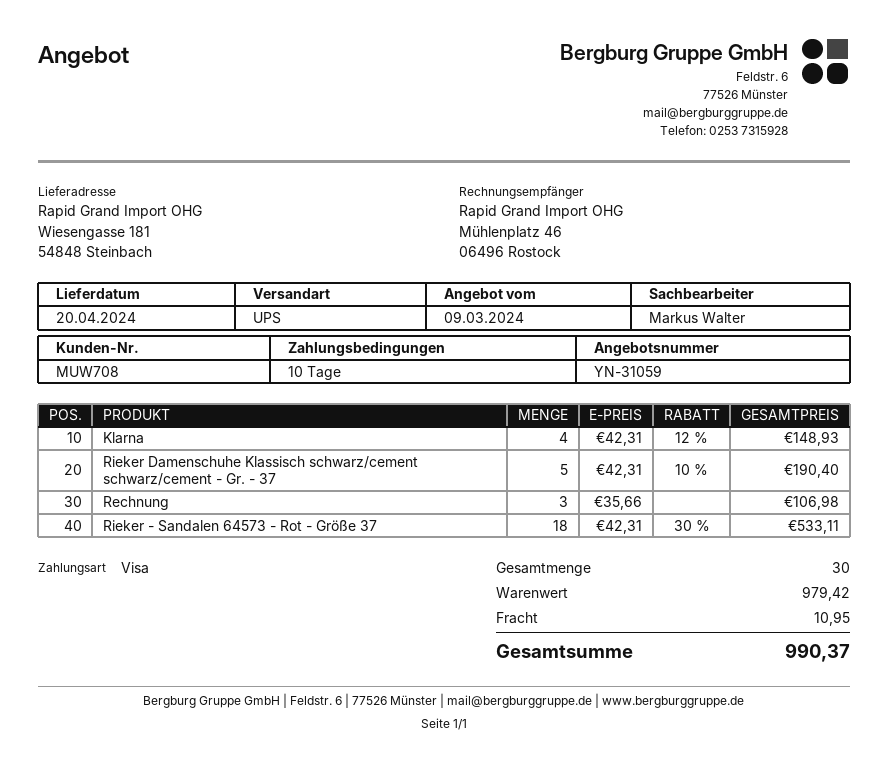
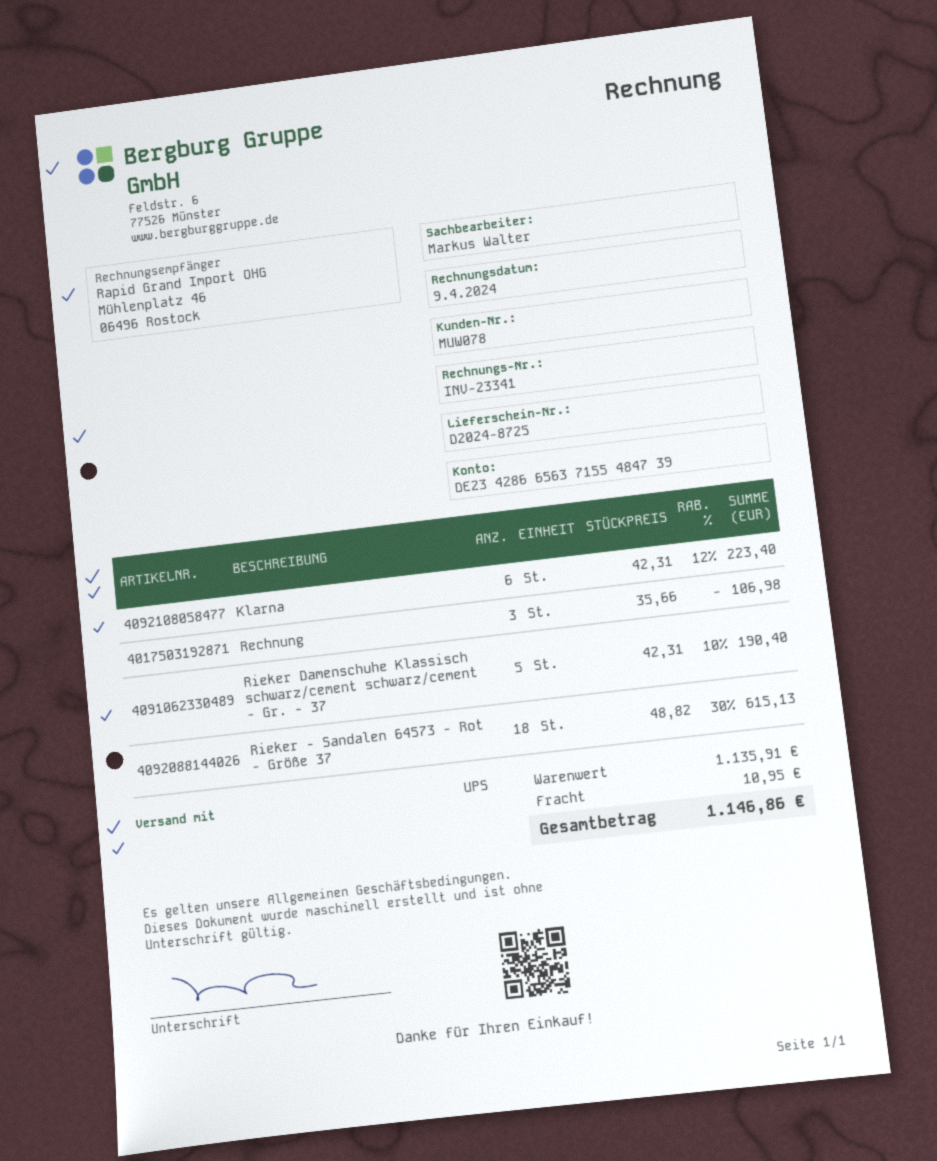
customer number: MUW708 -> MUW078
Klarna: 4 x 42.31 - 12% = 148.93 -> 6 x 42.31 - 12% = 223.40
Rieker - Sandalen 64573 - Rot - Größe 37: 18 x 42.31 - 30% = 533.11 -> 18 x 48.82 - 30% = 615.13
subtotal: 979.42 -> 1135.91
total: 990.37 -> 1146.86

